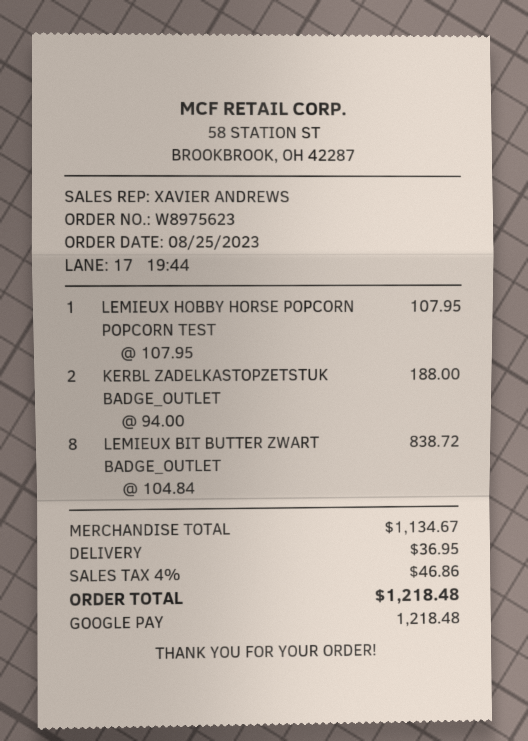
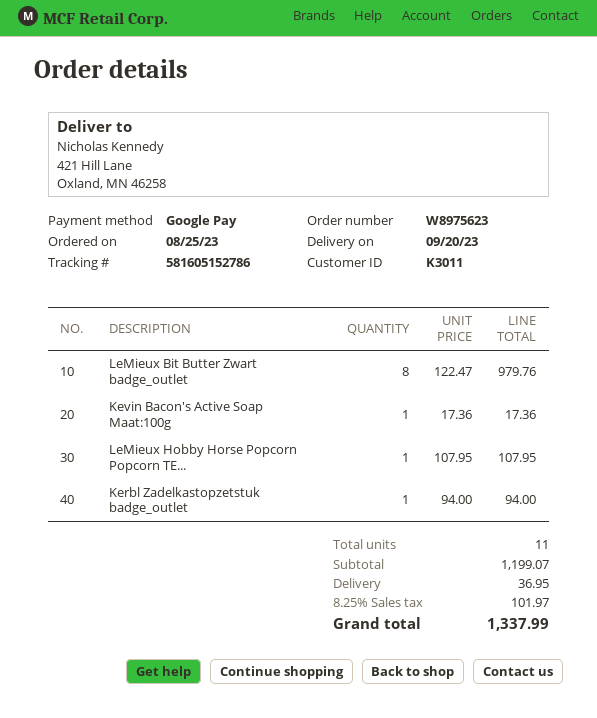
KERBL ZADELKASTOPZETSTUK BADGE_OUTLET: 2 x 94.00 = 188.00 -> 1 x 94.00 = 94.00
LEMIEUX BIT BUTTER ZWART BADGE_OUTLET: 8 x 104.84 = 838.72 -> 8 x 122.47 = 979.76
Kevin Bacon's Active Soap Maat:100g: none -> 1 x 17.36 = 17.36
subtotal: 1134.67 -> 1199.07
tax: 4% = 46.86 -> 8.25% = 101.97
total: 1218.48 -> 1337.99

